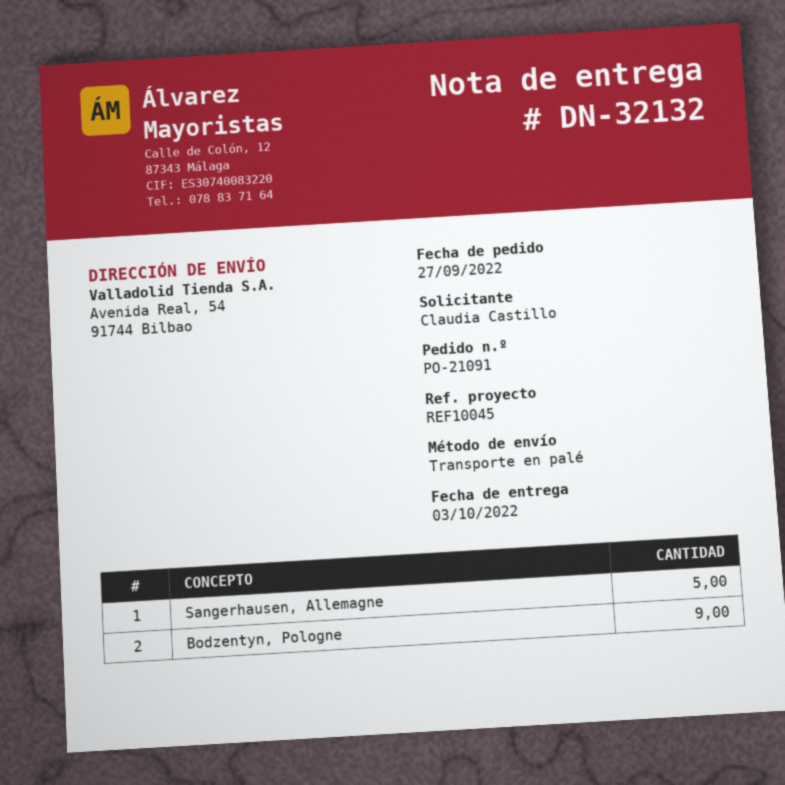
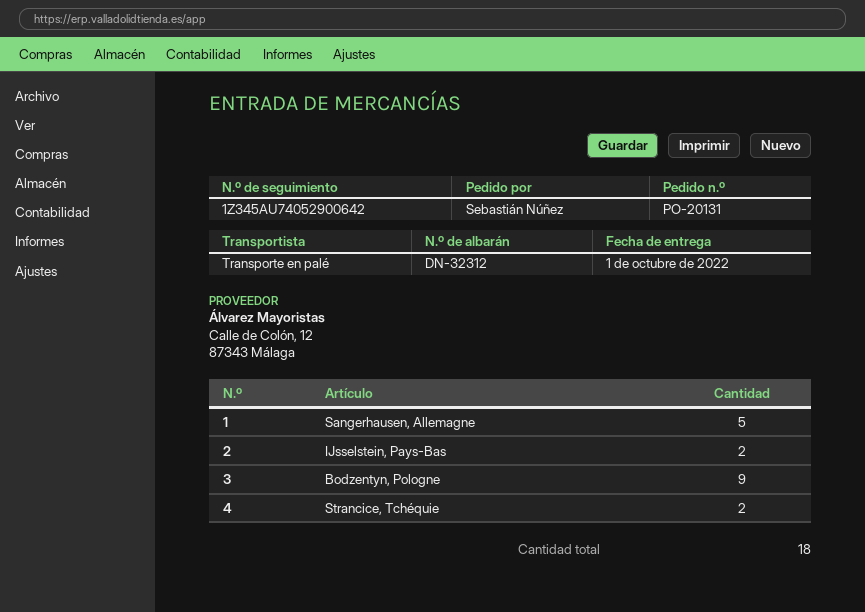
order number: PO-21091 -> PO-20131
delivery note number: DN-32132 -> DN-32312
delivery date: 2022-10-03 -> 2022-10-01
ordered by: Claudia Castillo -> Sebastián Núñez
IJsselstein, Pays-Bas: none -> 2
Strancice, Tchéquie: none -> 2

